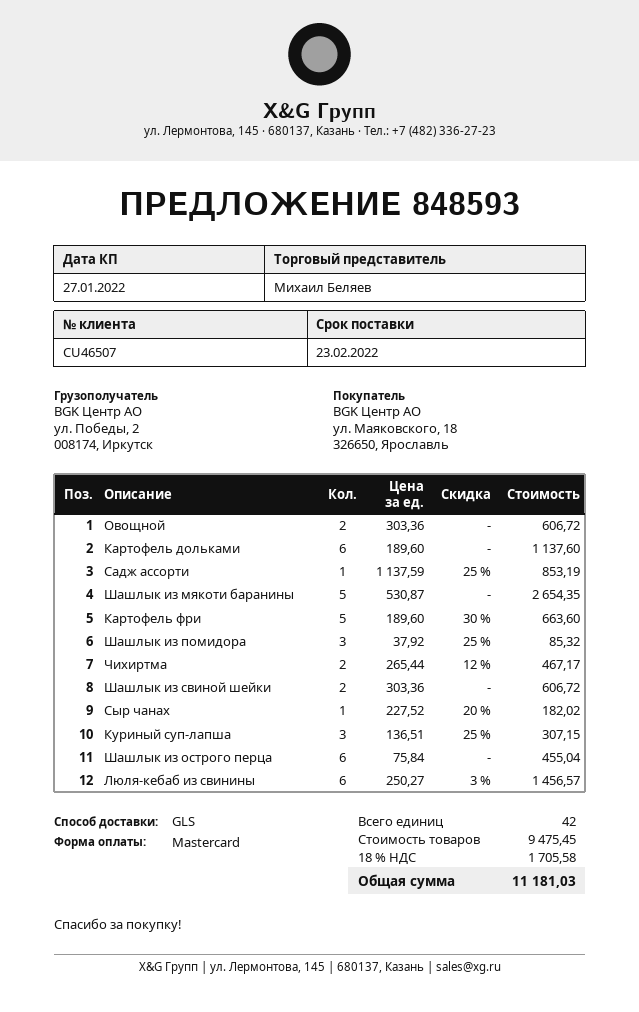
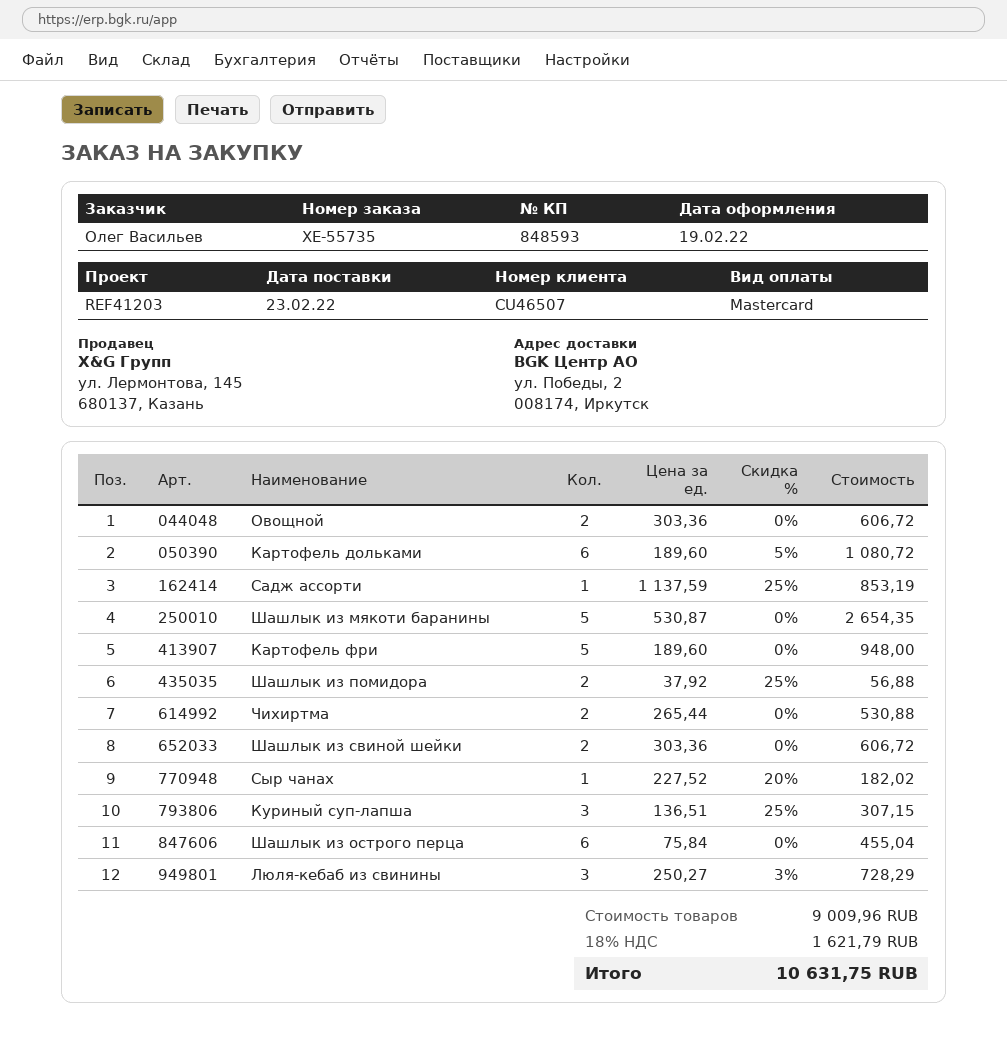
Картофель дольками: 6 x 189.60 = 1137.60 -> 6 x 189.60 - 5% = 1080.72
Картофель фри: 5 x 189.60 - 30% = 663.60 -> 5 x 189.60 = 948.00
Шашлык из помидора: 3 x 37.92 - 25% = 85.32 -> 2 x 37.92 - 25% = 56.88
Чихиртма: 2 x 265.44 - 12% = 467.17 -> 2 x 265.44 = 530.88
Люля-кебаб из свинины: 6 x 250.27 - 3% = 1456.57 -> 3 x 250.27 - 3% = 728.29
subtotal: 9475.45 -> 9009.96
tax: 18% = 1705.58 -> 18% = 1621.79
total: 11181.03 -> 10631.75

